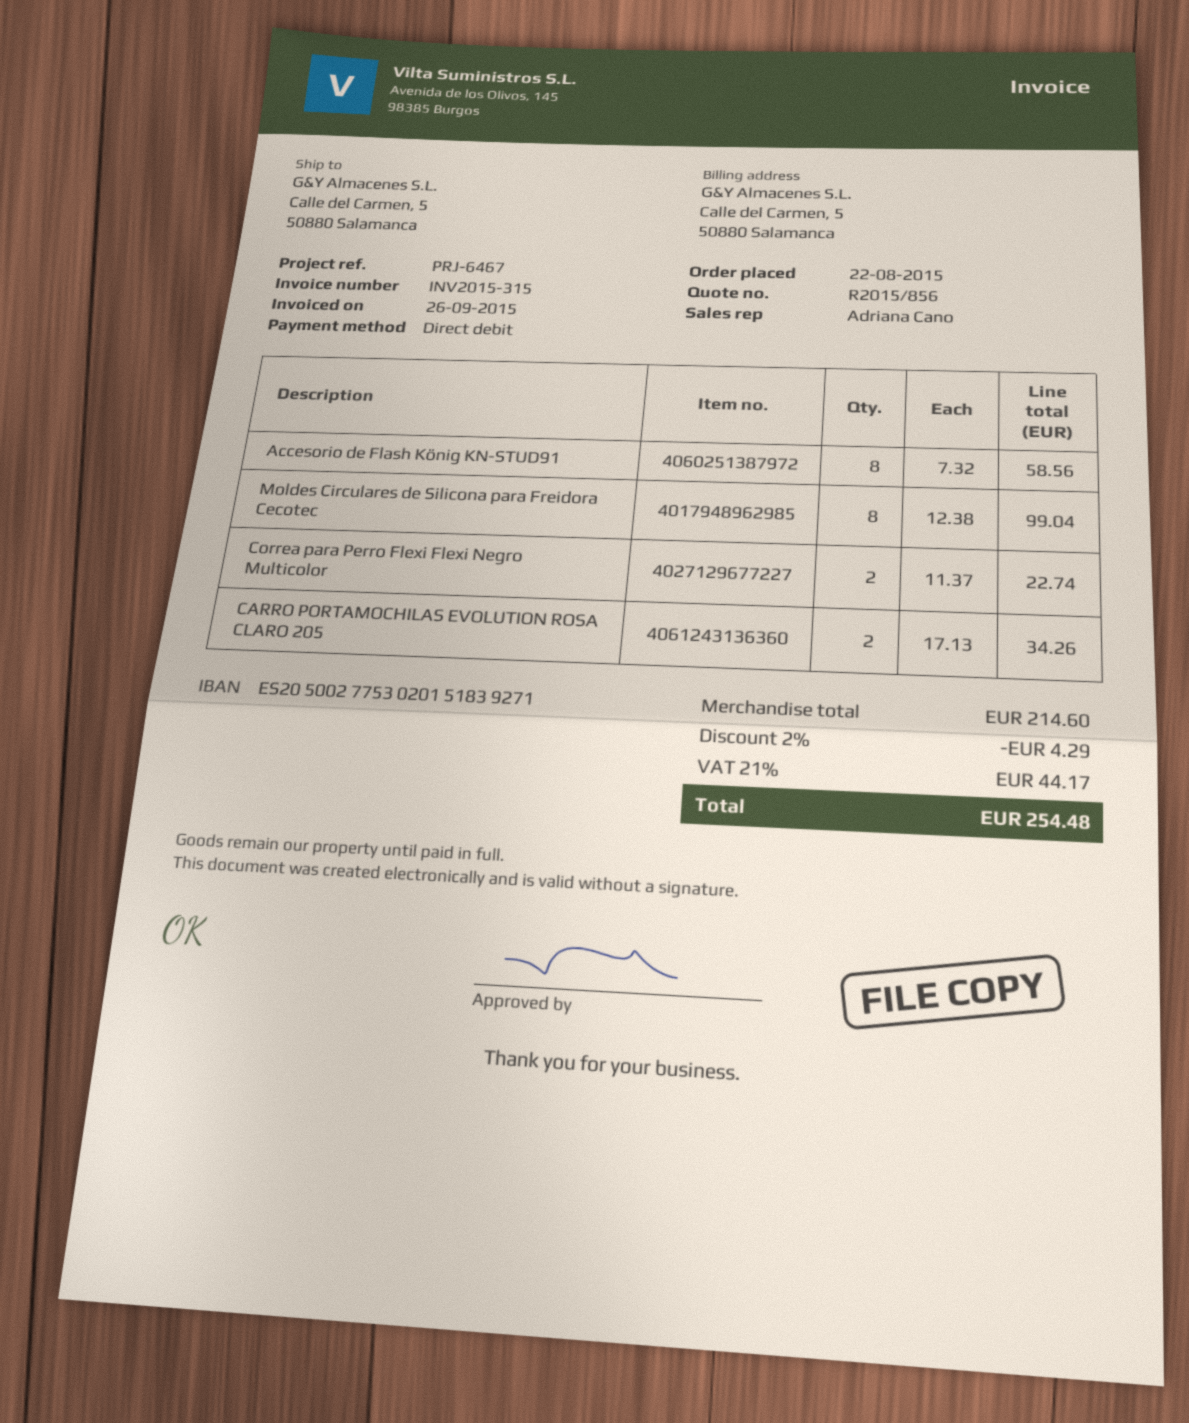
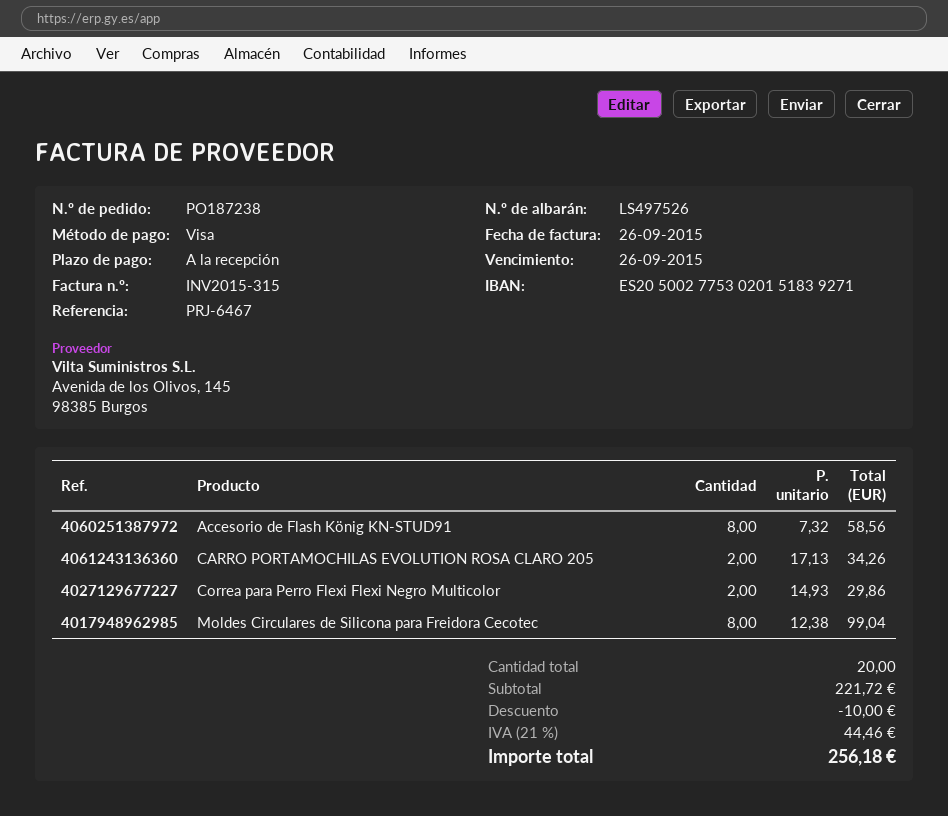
payment method: direct debit -> Visa
Correa para Perro Flexi Flexi Negro Multicolor: 2 x 11.37 = 22.74 -> 2 x 14.93 = 29.86
subtotal: 214.60 -> 221.72
discount: 4.29 -> 10.00
tax: 21% = 44.17 -> 21% = 44.46
total: 254.48 -> 256.18

